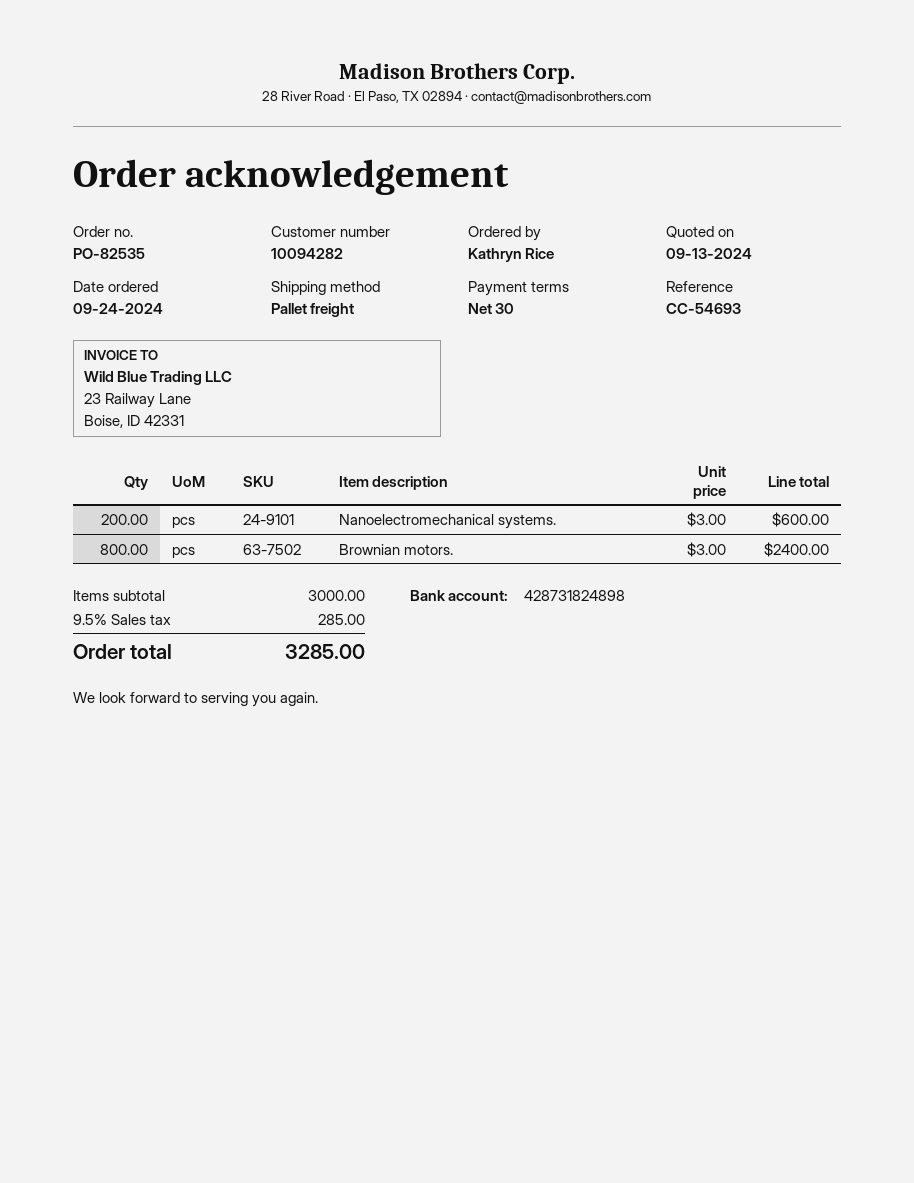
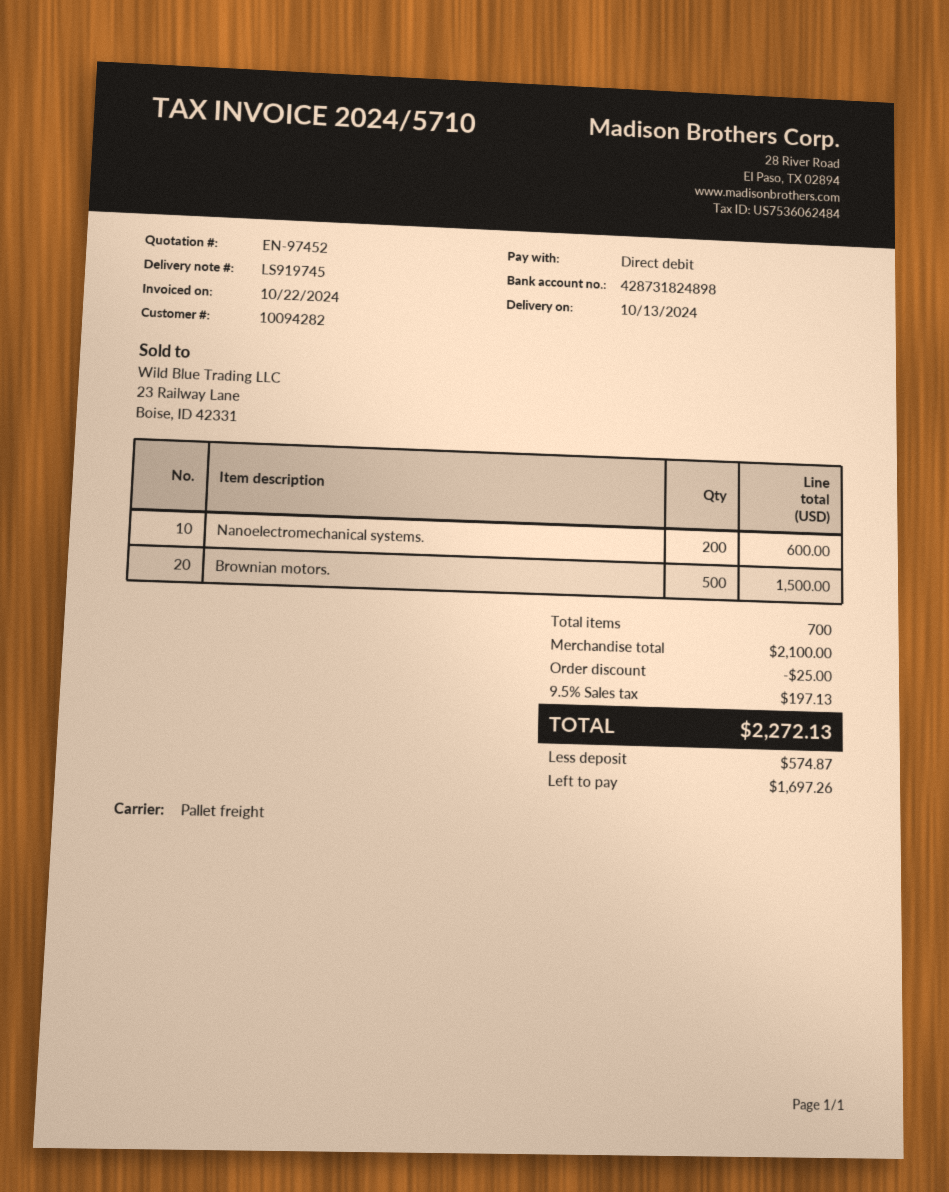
Brownian motors.: 800 for 2400.00 -> 500 for 1500.00
subtotal: 3000.00 -> 2100.00
discount: none -> 25.00
tax: 9.5% = 285.00 -> 9.5% = 197.13
total: 3285.00 -> 2272.13

